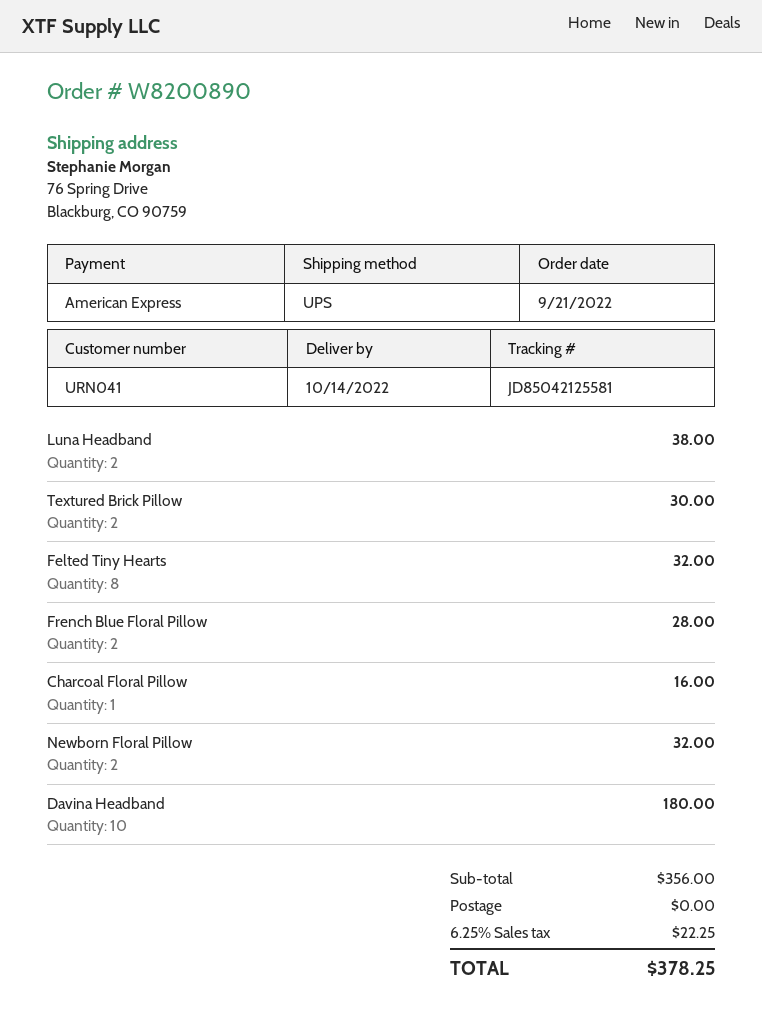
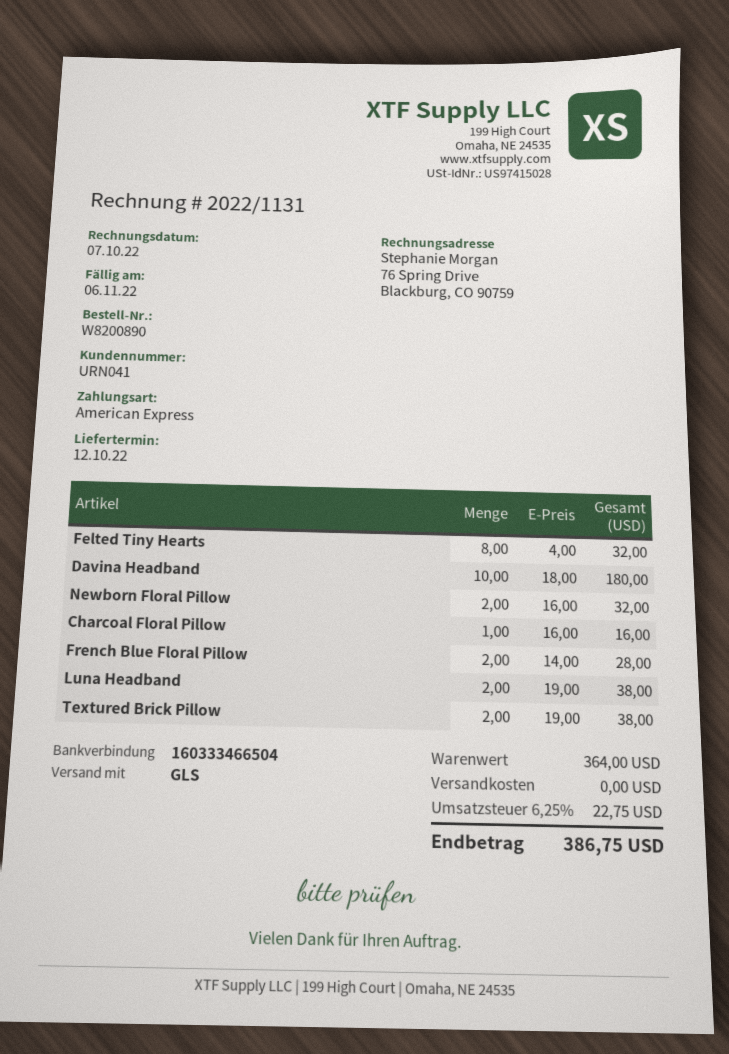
delivery date: 2022-10-14 -> 2022-10-12
shipping method: UPS -> GLS
Textured Brick Pillow: 2 for 30.00 -> 2 for 38.00
subtotal: 356.00 -> 364.00
tax: 6.25% = 22.25 -> 6.25% = 22.75
total: 378.25 -> 386.75

